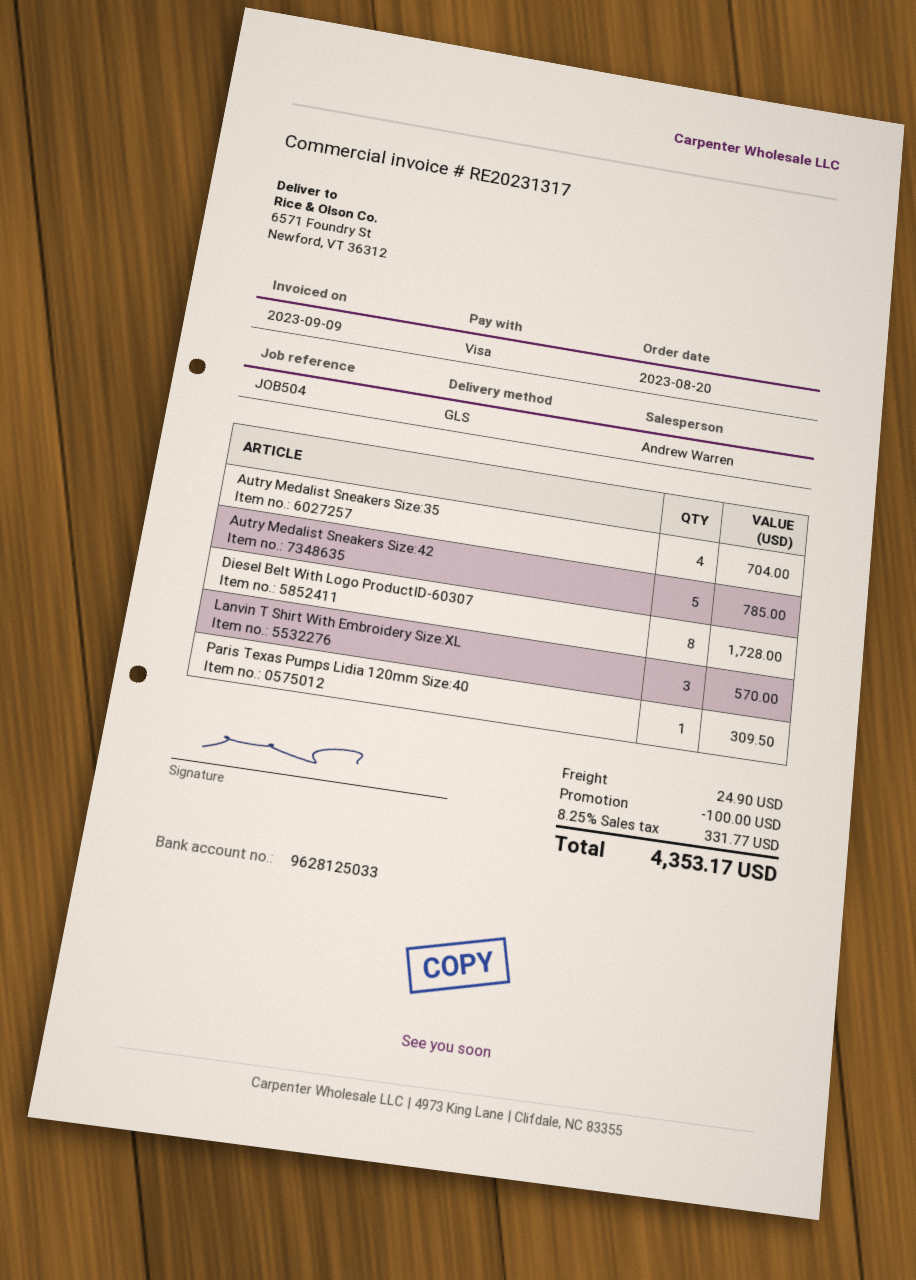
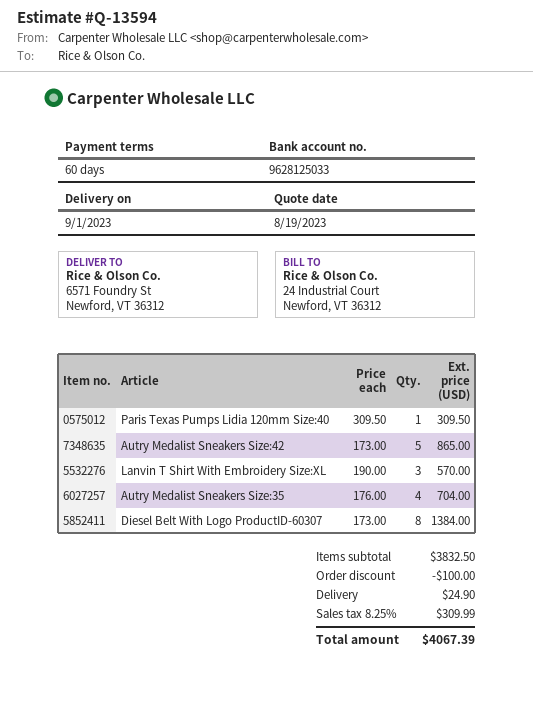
Autry Medalist Sneakers Size:42: 5 for 785.00 -> 5 for 865.00
Diesel Belt With Logo ProductID-60307: 8 for 1728.00 -> 8 for 1384.00
tax: 8.25% = 331.77 -> 8.25% = 309.99
total: 4353.17 -> 4067.39

